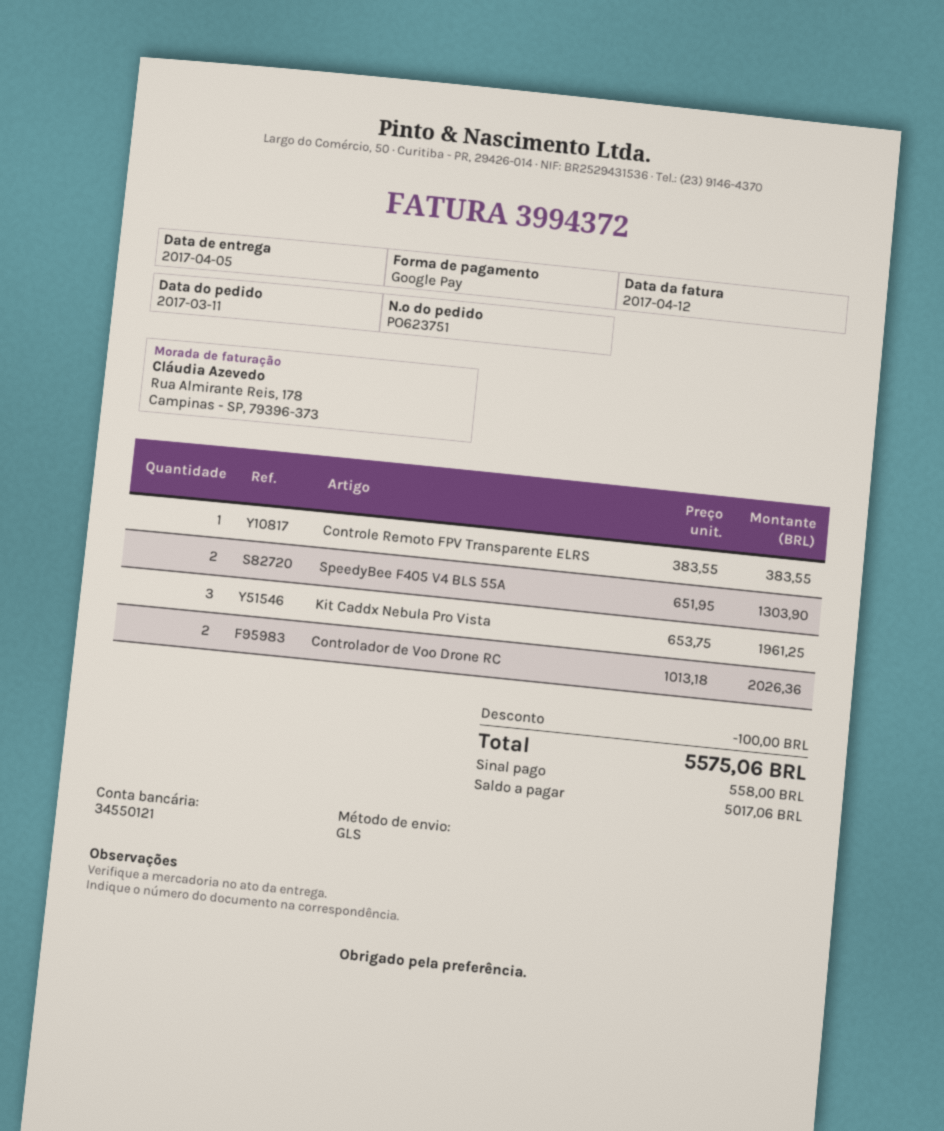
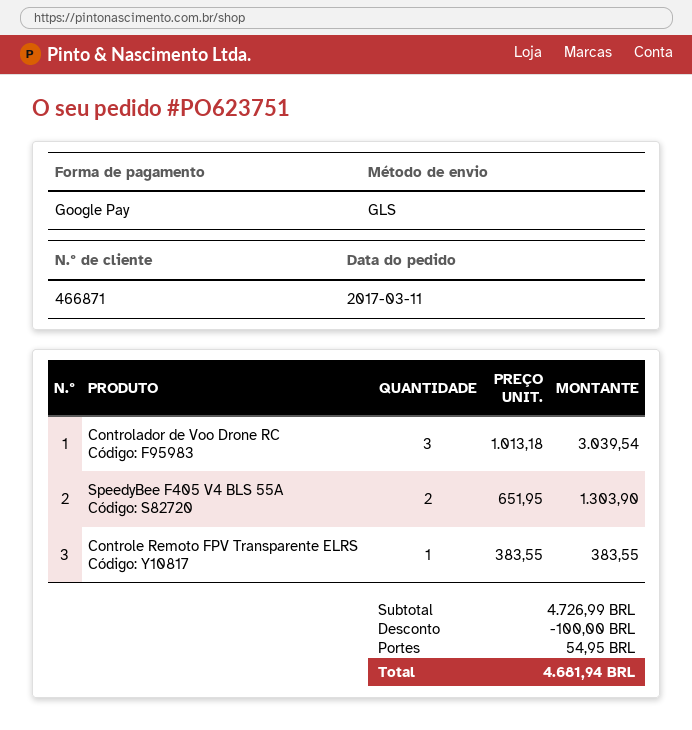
Kit Caddx Nebula Pro Vista: 3 x 653.75 = 1961.25 -> none
Controlador de Voo Drone RC: 2 x 1013.18 = 2026.36 -> 3 x 1013.18 = 3039.54
shipping: none -> 54.95
total: 5575.06 -> 4681.94

